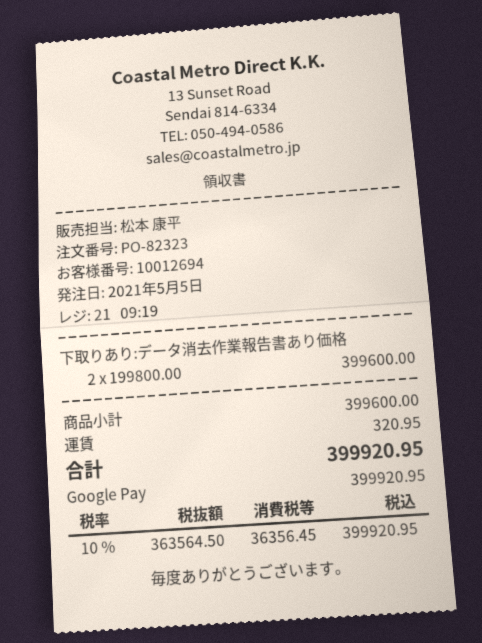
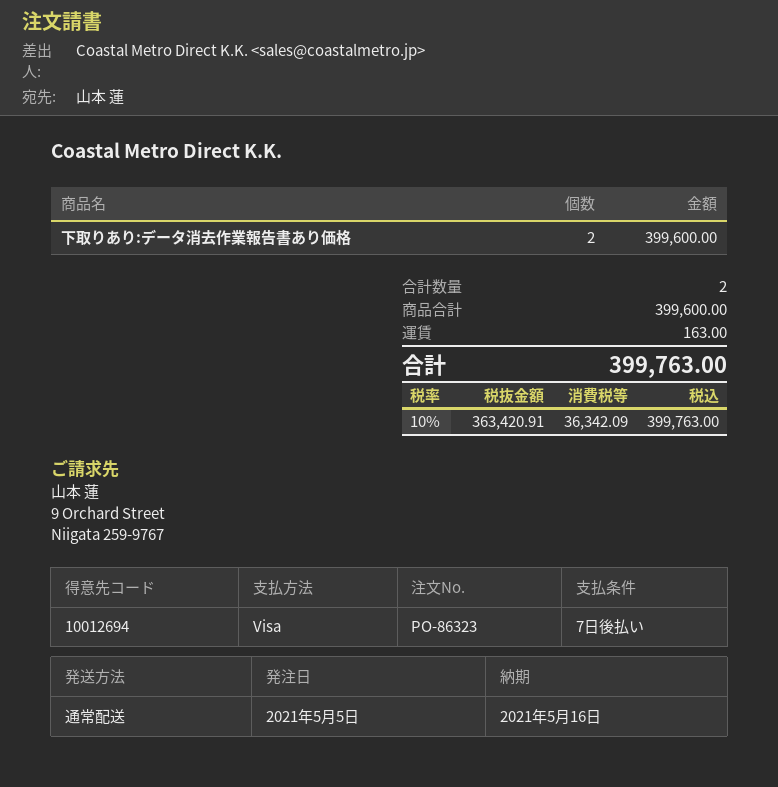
order number: PO-82323 -> PO-86323
payment method: Google Pay -> Visa
shipping: 320.95 -> 163.00
net: 363564.50 -> 363420.91
tax: 10% = 36356.45 -> 10% = 36342.09
total: 399920.95 -> 399763.00

